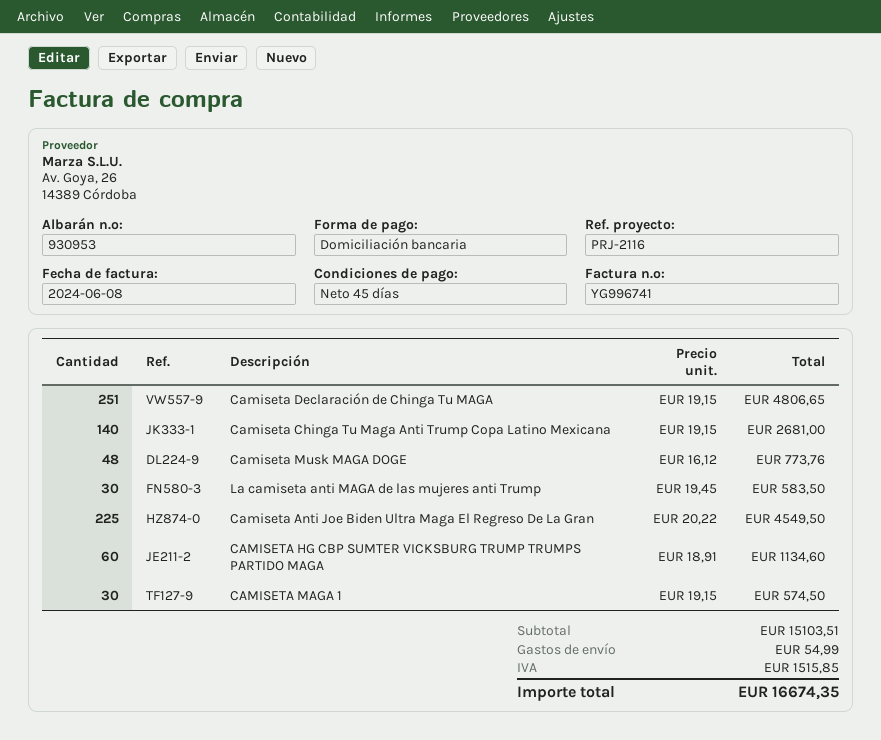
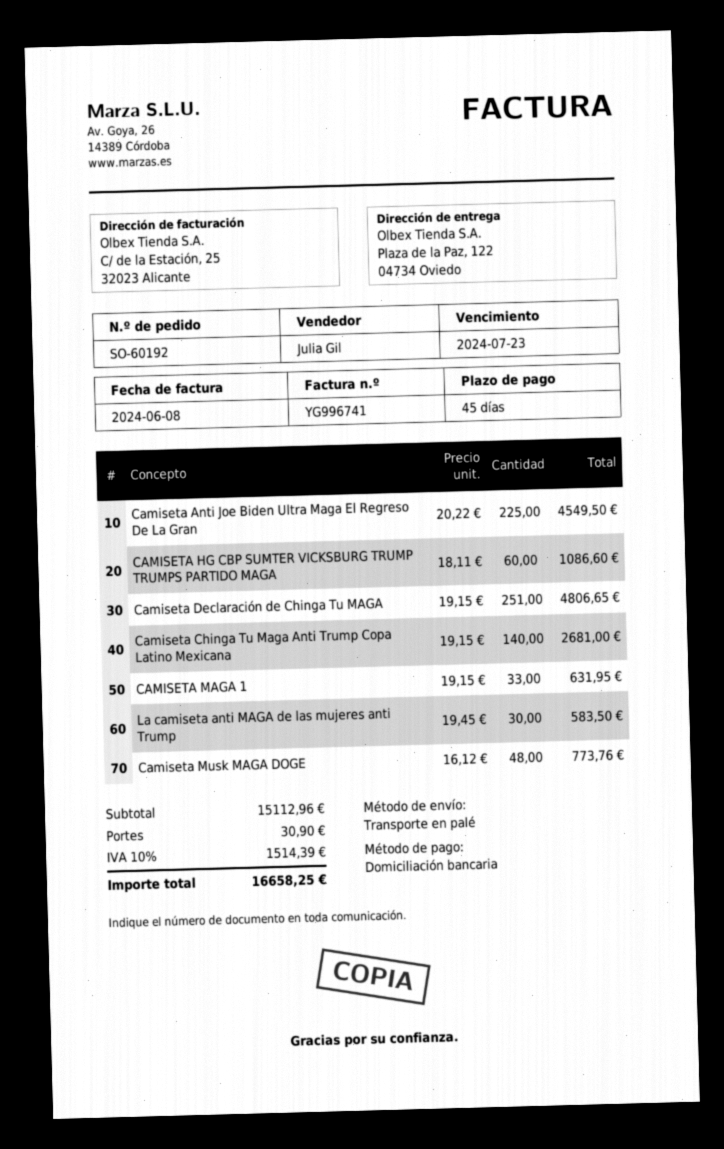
CAMISETA HG CBP SUMTER VICKSBURG TRUMP TRUMPS PARTIDO MAGA: 60 x 18.91 = 1134.60 -> 60 x 18.11 = 1086.60
CAMISETA MAGA 1: 30 x 19.15 = 574.50 -> 33 x 19.15 = 631.95
subtotal: 15103.51 -> 15112.96
shipping: 54.99 -> 30.90
tax: 1515.85 -> 1514.39
total: 16674.35 -> 16658.25

